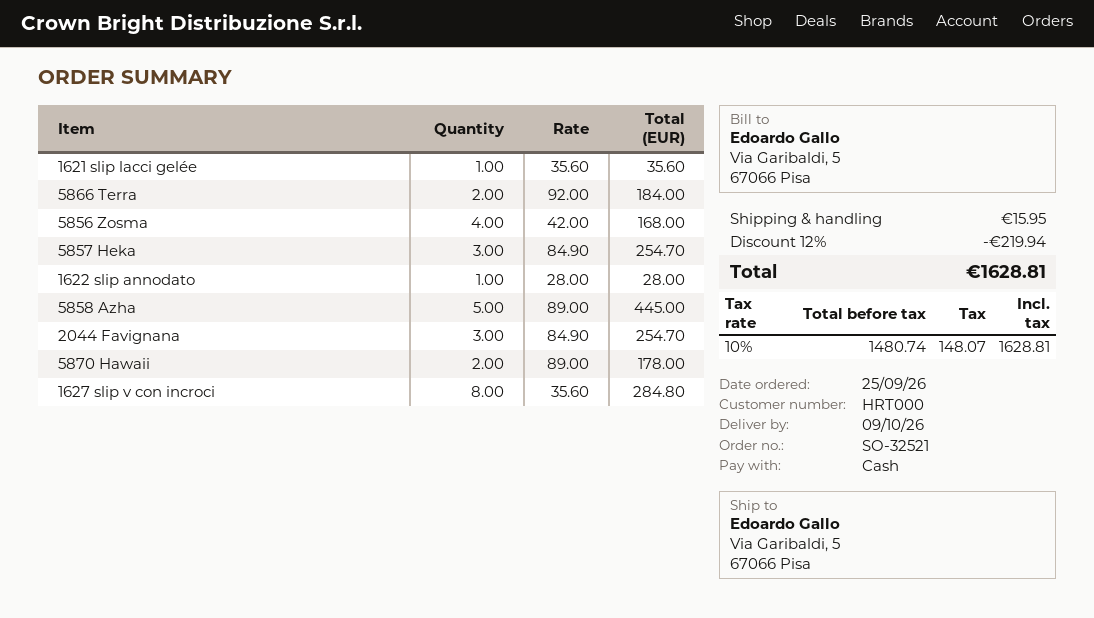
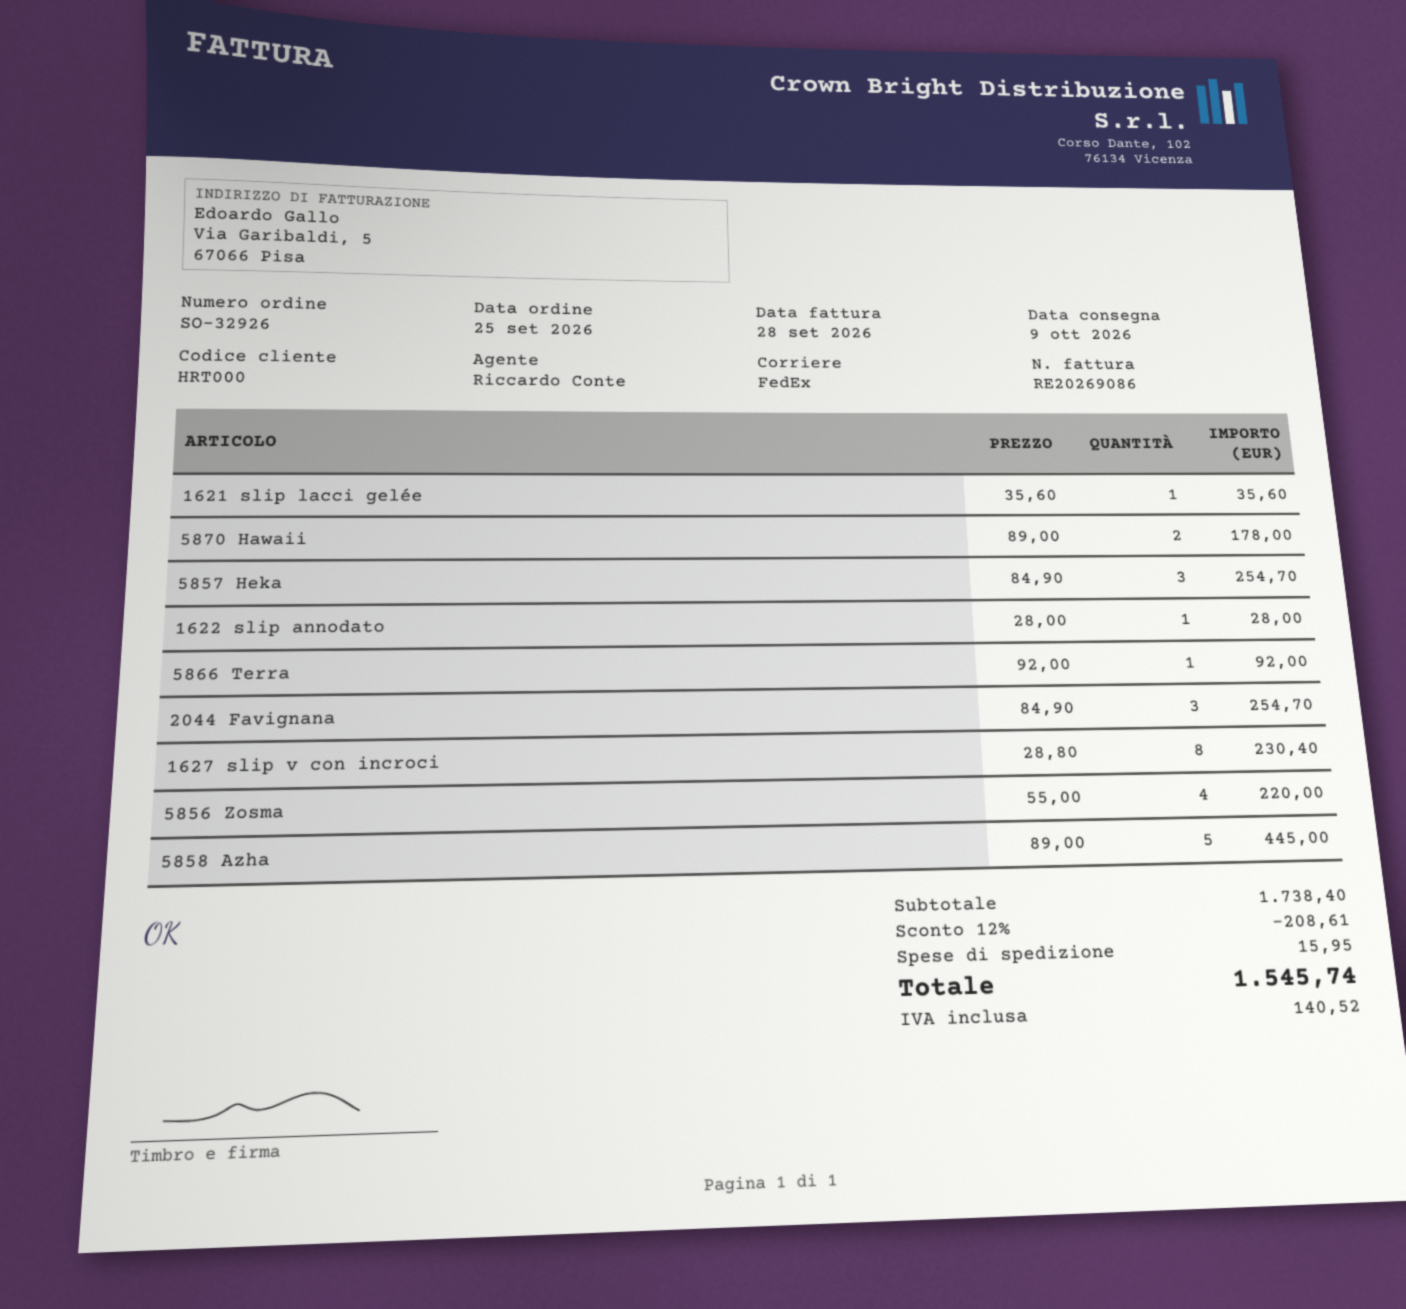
order number: SO-32521 -> SO-32926
5866 Terra: 2 x 92.00 = 184.00 -> 1 x 92.00 = 92.00
5856 Zosma: 4 x 42.00 = 168.00 -> 4 x 55.00 = 220.00
1627 slip v con incroci: 8 x 35.60 = 284.80 -> 8 x 28.80 = 230.40
discount: 12% = 219.94 -> 12% = 208.61
tax: 148.07 -> 140.52
total: 1628.81 -> 1545.74

